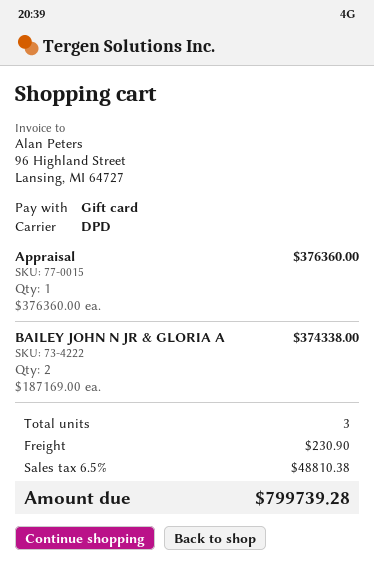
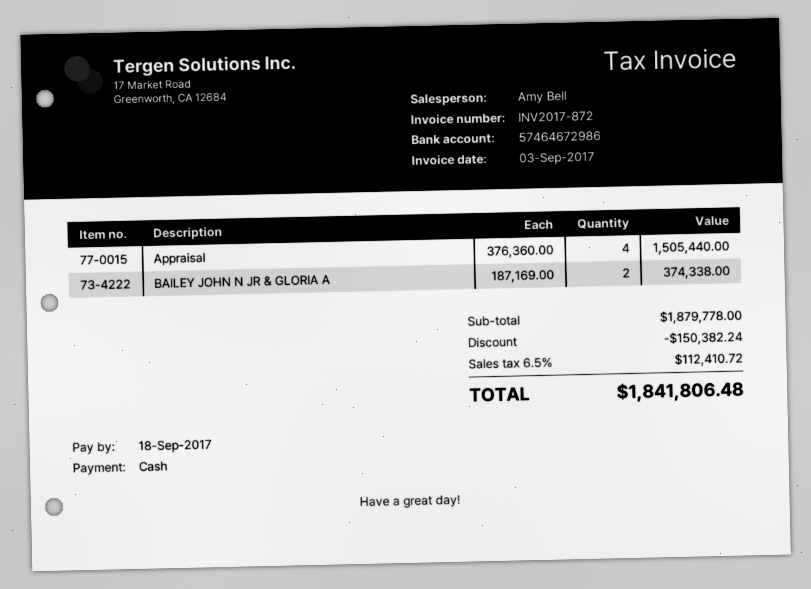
payment method: gift card -> cash
Appraisal: 1 x 376360.00 = 376360.00 -> 4 x 376360.00 = 1505440.00
discount: none -> 150382.24
shipping: 230.90 -> none
tax: 6.5% = 48810.38 -> 6.5% = 112410.72
total: 799739.28 -> 1841806.48

